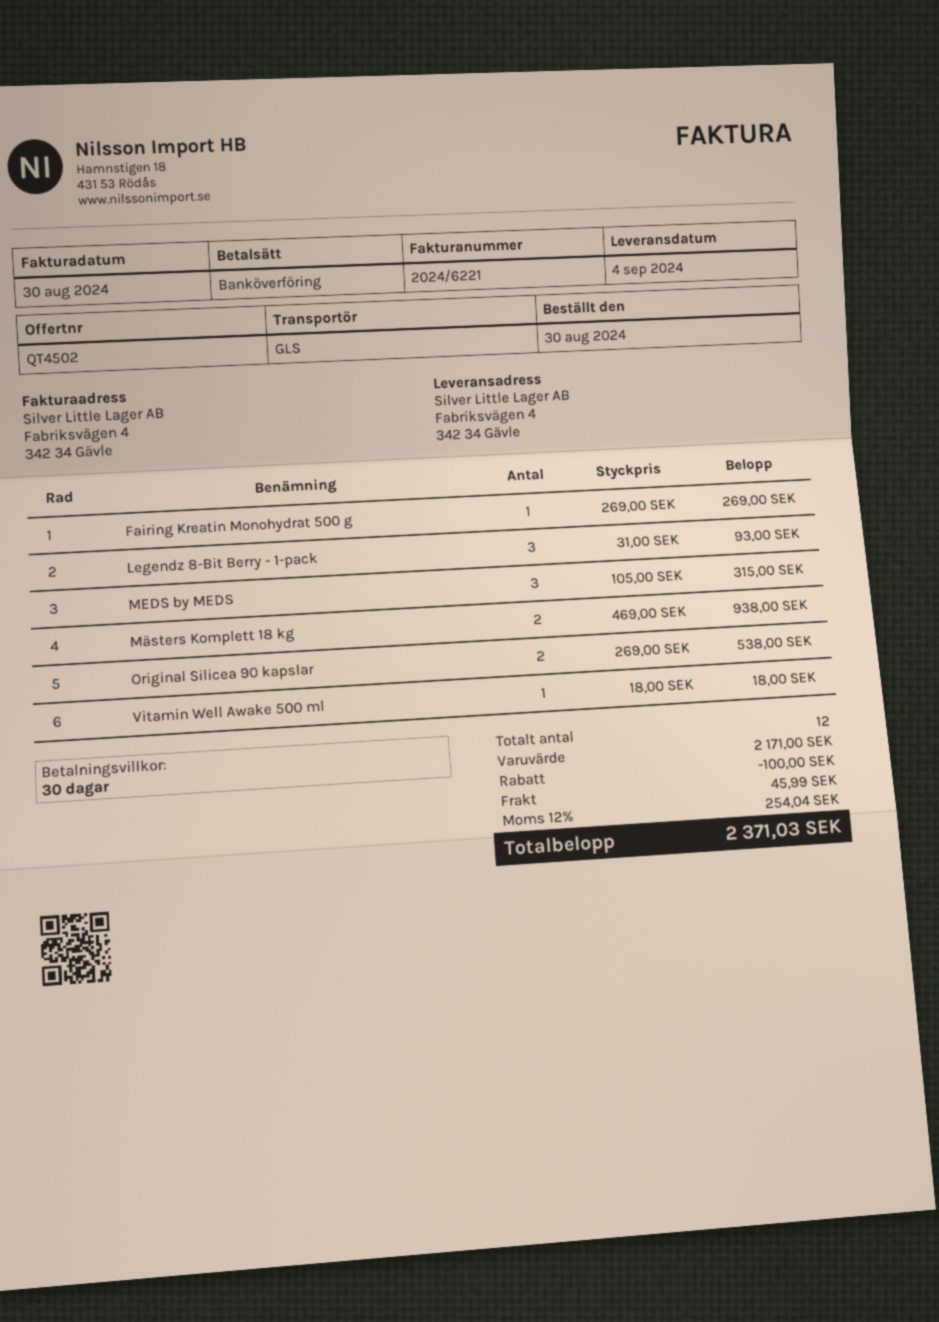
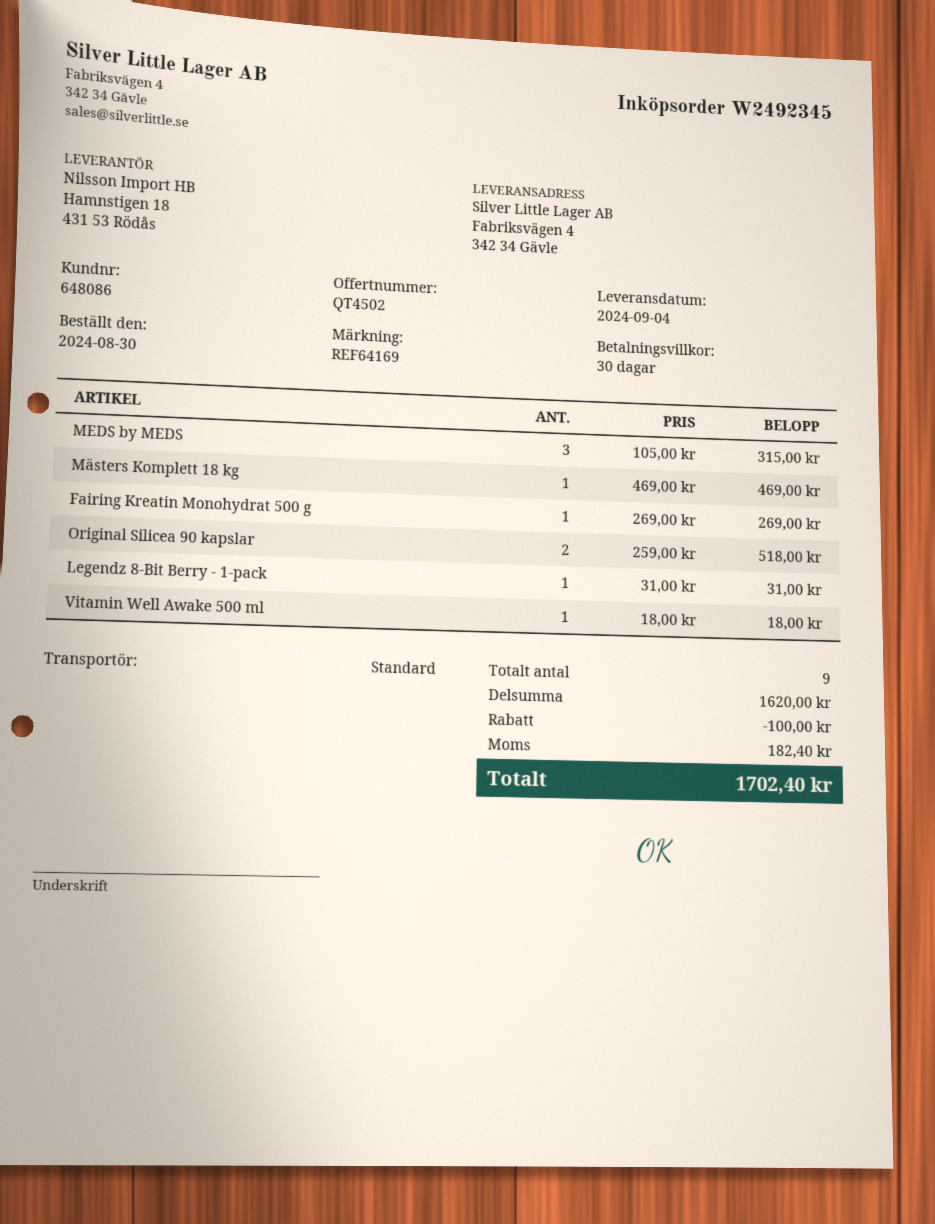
shipping method: GLS -> standard
Legendz 8-Bit Berry - 1-pack: 3 x 31.00 = 93.00 -> 1 x 31.00 = 31.00
Mästers Komplett 18 kg: 2 x 469.00 = 938.00 -> 1 x 469.00 = 469.00
Original Silicea 90 kapslar: 2 x 269.00 = 538.00 -> 2 x 259.00 = 518.00
total quantity: 12 -> 9
subtotal: 2171.00 -> 1620.00
shipping: 45.99 -> none
tax: 254.04 -> 182.40
total: 2371.03 -> 1702.40

